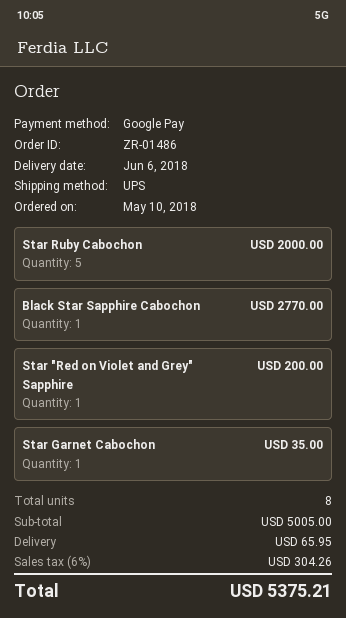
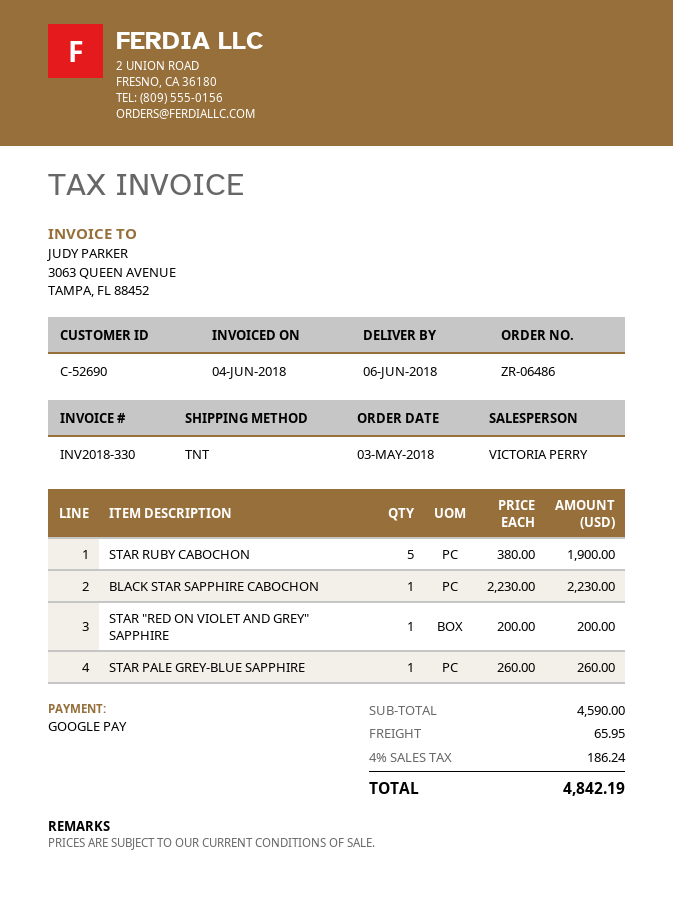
order number: ZR-01486 -> ZR-06486
order date: 2018-05-10 -> 2018-05-03
shipping method: UPS -> TNT
Star Ruby Cabochon: 5 for 2000.00 -> 5 for 1900.00
Black Star Sapphire Cabochon: 1 for 2770.00 -> 1 for 2230.00
Star Garnet Cabochon: 1 for 35.00 -> none
STAR PALE GREY-BLUE SAPPHIRE: none -> 1 for 260.00
subtotal: 5005.00 -> 4590.00
tax: 6% = 304.26 -> 4% = 186.24
total: 5375.21 -> 4842.19

